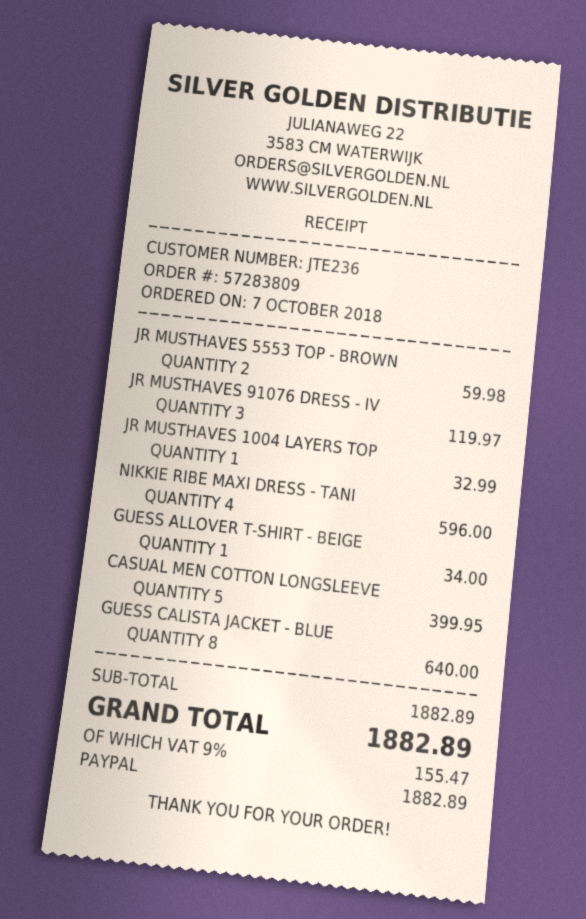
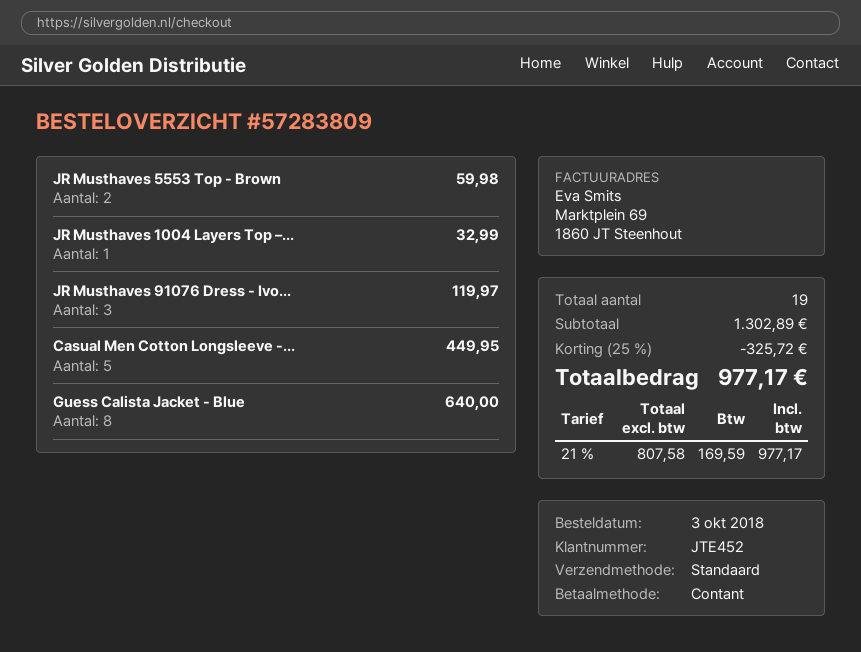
order date: 2018-10-07 -> 2018-10-03
customer number: JTE236 -> JTE452
payment method: PayPal -> cash
NIKKIE RIBE MAXI DRESS - TANI: 4 for 596.00 -> none
GUESS ALLOVER T-SHIRT - BEIGE: 1 for 34.00 -> none
CASUAL MEN COTTON LONGSLEEVE: 5 for 399.95 -> 5 for 449.95
subtotal: 1882.89 -> 1302.89
discount: none -> 25% = 325.72
tax: 9% = 155.47 -> 21% = 169.59
total: 1882.89 -> 977.17

